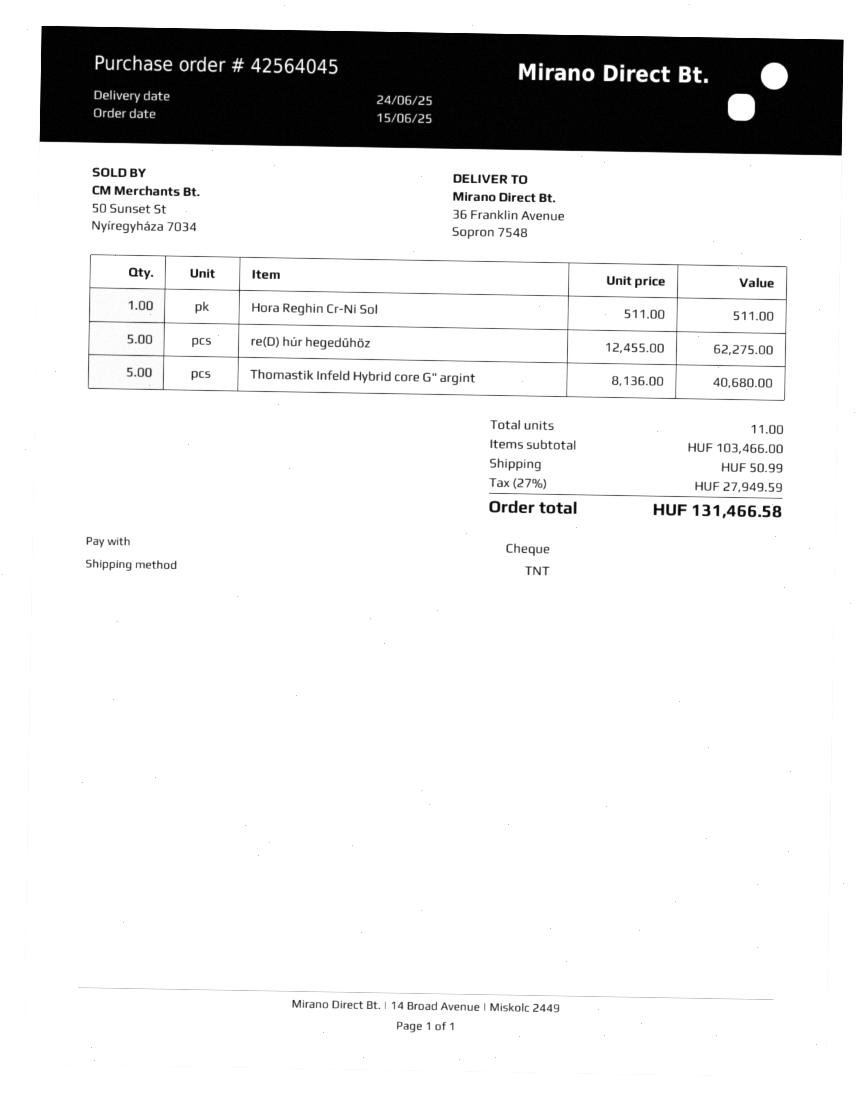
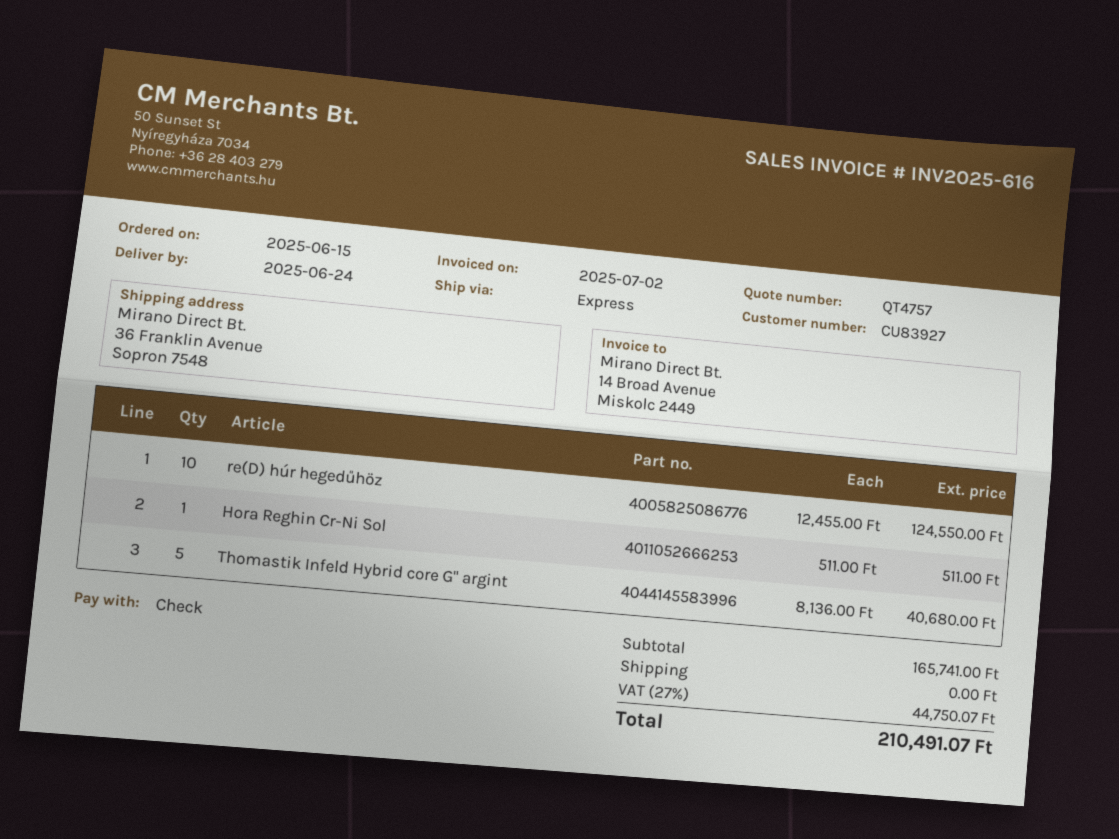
shipping method: TNT -> express
re(D) húr hegedűhöz: 5 x 12455.00 = 62275.00 -> 10 x 12455.00 = 124550.00
subtotal: 103466.00 -> 165741.00
shipping: 50.99 -> 0.00
tax: 27% = 27949.59 -> 27% = 44750.07
total: 131466.58 -> 210491.07

